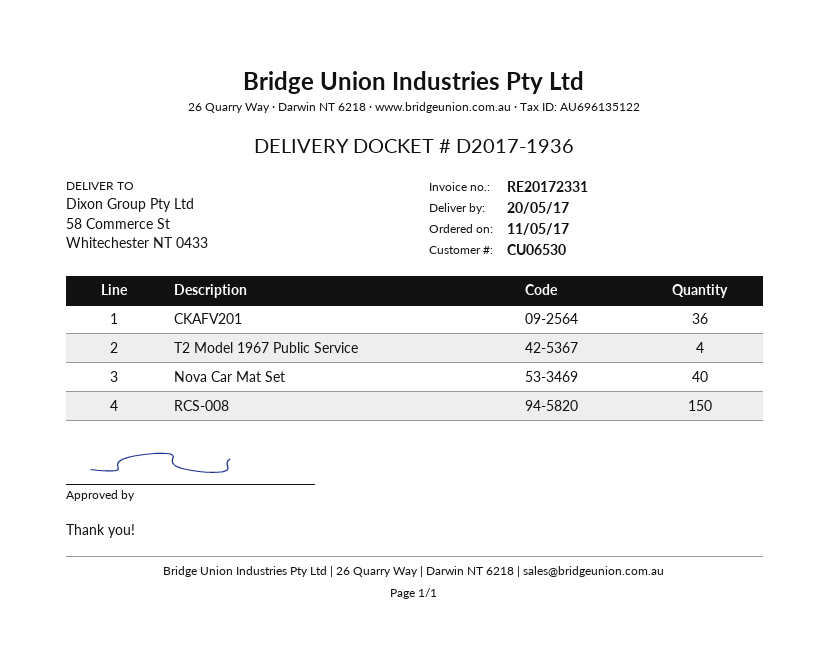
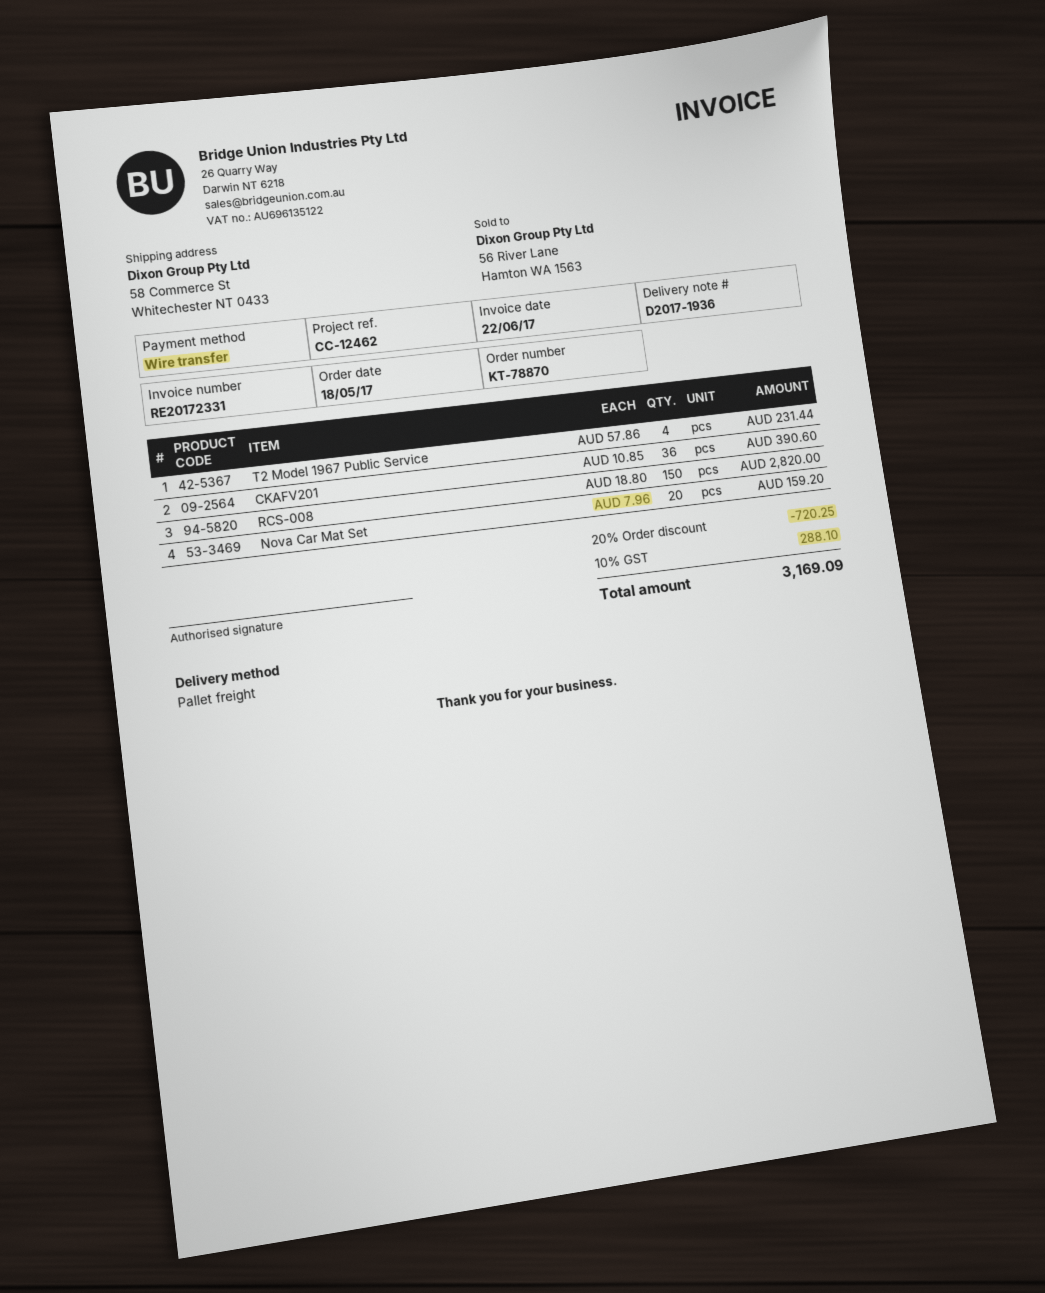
order date: 2017-05-11 -> 2017-05-18
Nova Car Mat Set: 40 -> 20

